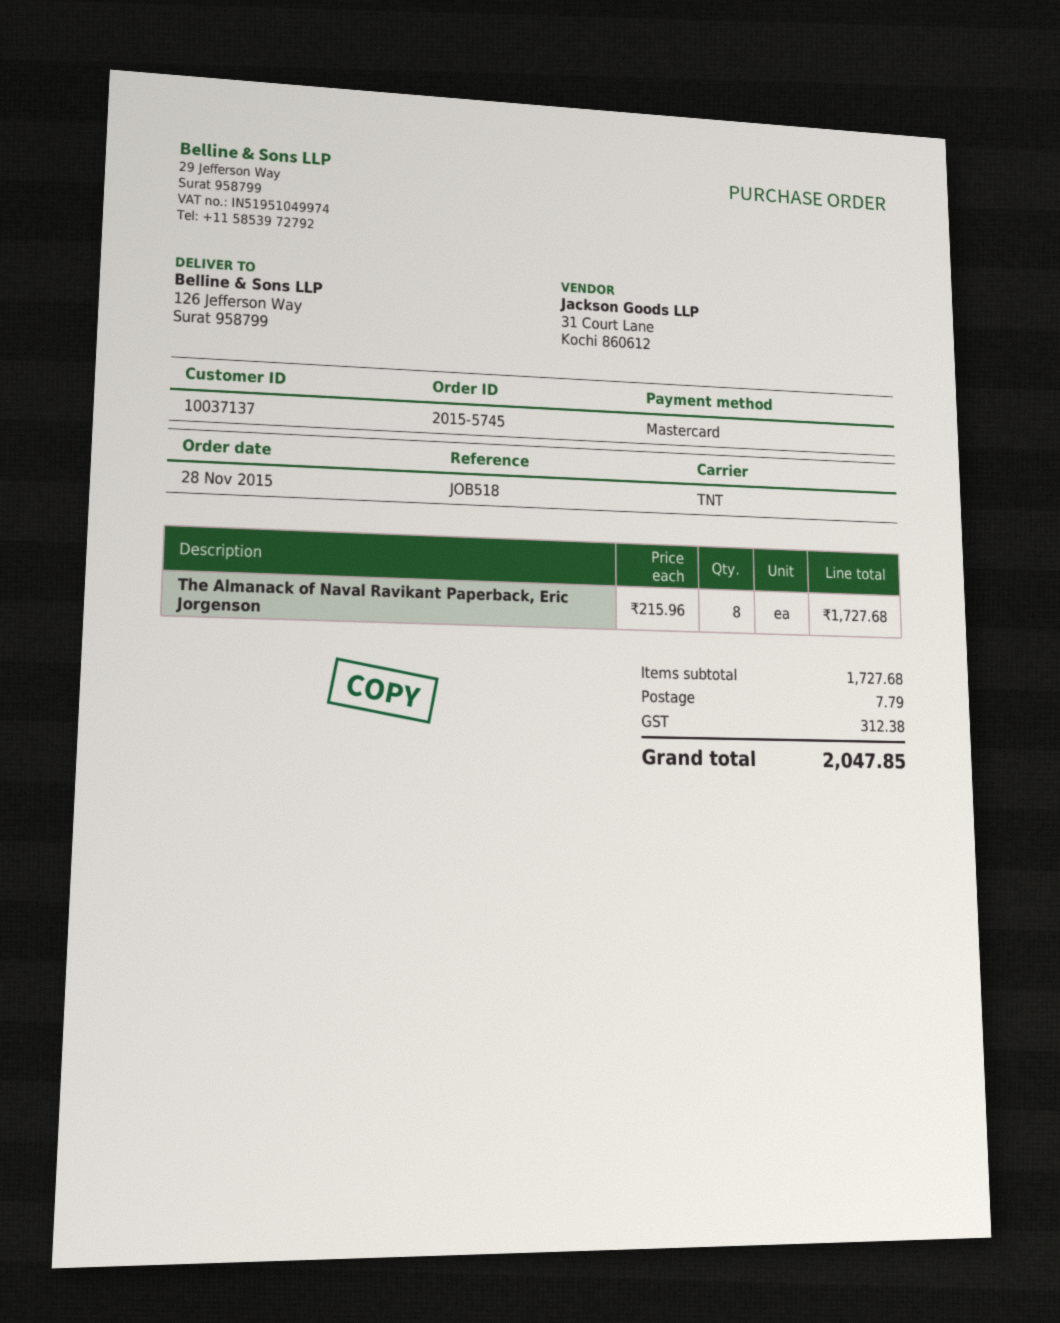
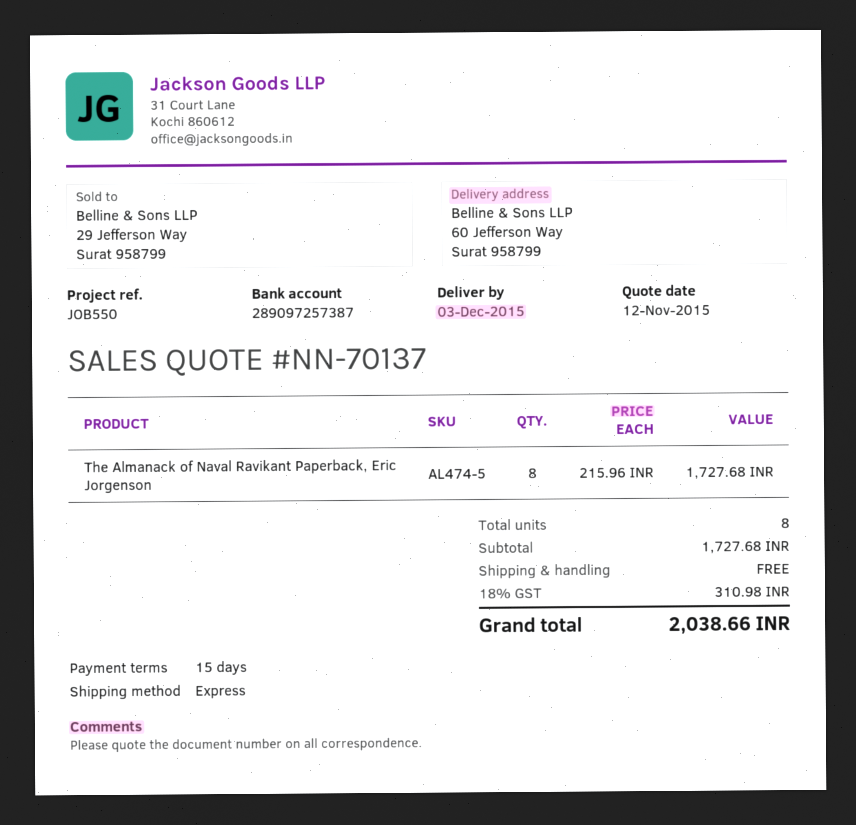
reference: JOB518 -> JOB550
shipping method: TNT -> express
ship to: 126 Jefferson Way, Surat 958799 -> 60 Jefferson Way, Surat 958799
shipping: 7.79 -> 0.00
tax: 312.38 -> 310.98
total: 2047.85 -> 2038.66

